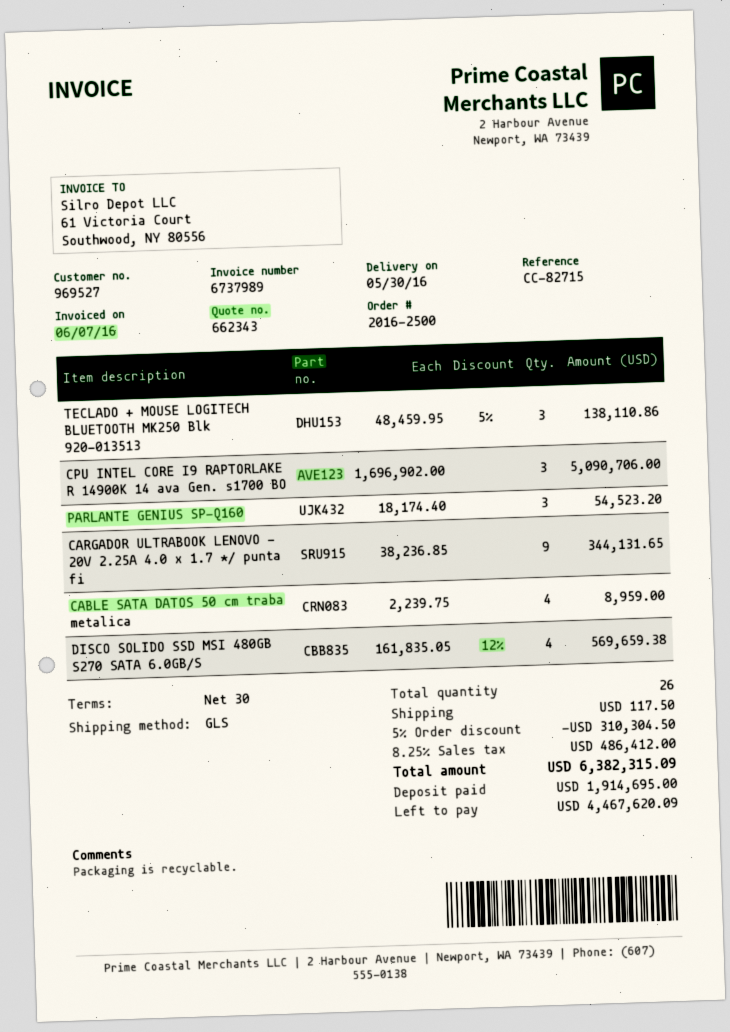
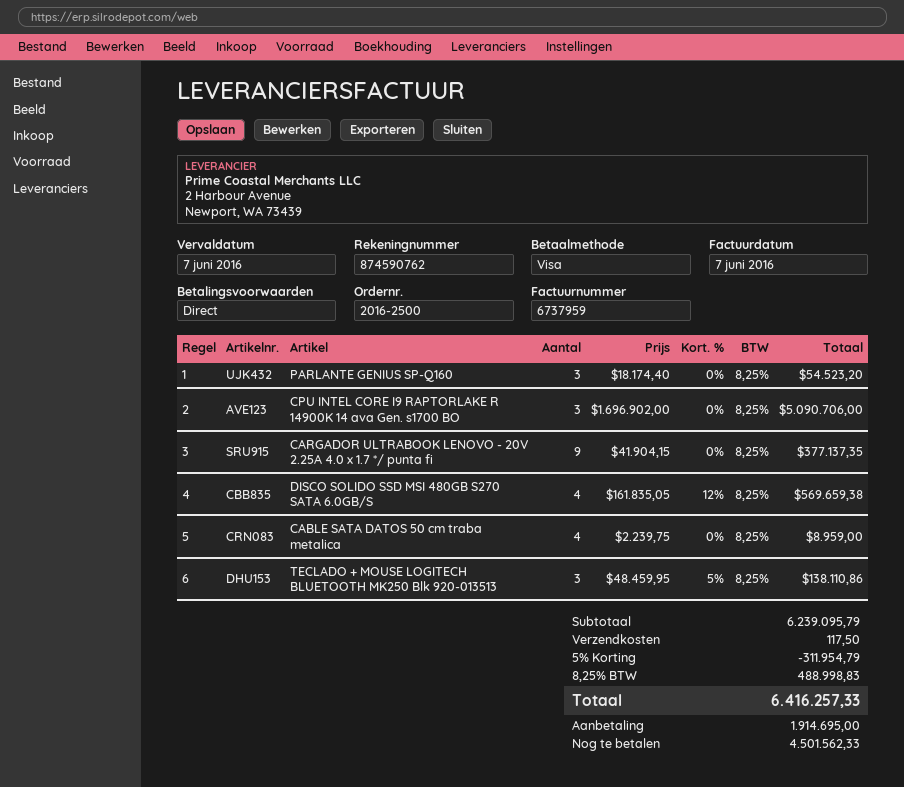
invoice number: 6737989 -> 6737959
payment terms: 30 days -> on receipt
CARGADOR ULTRABOOK LENOVO - 20V 2.25A 4.0 x 1.7 */ punta fi: 9 x 38236.85 = 344131.65 -> 9 x 41904.15 = 377137.35
discount: 5% = 310304.50 -> 5% = 311954.79
tax: 8.25% = 486412.00 -> 8.25% = 488998.83
total: 6382315.09 -> 6416257.33
balance: 4467620.09 -> 4501562.33

